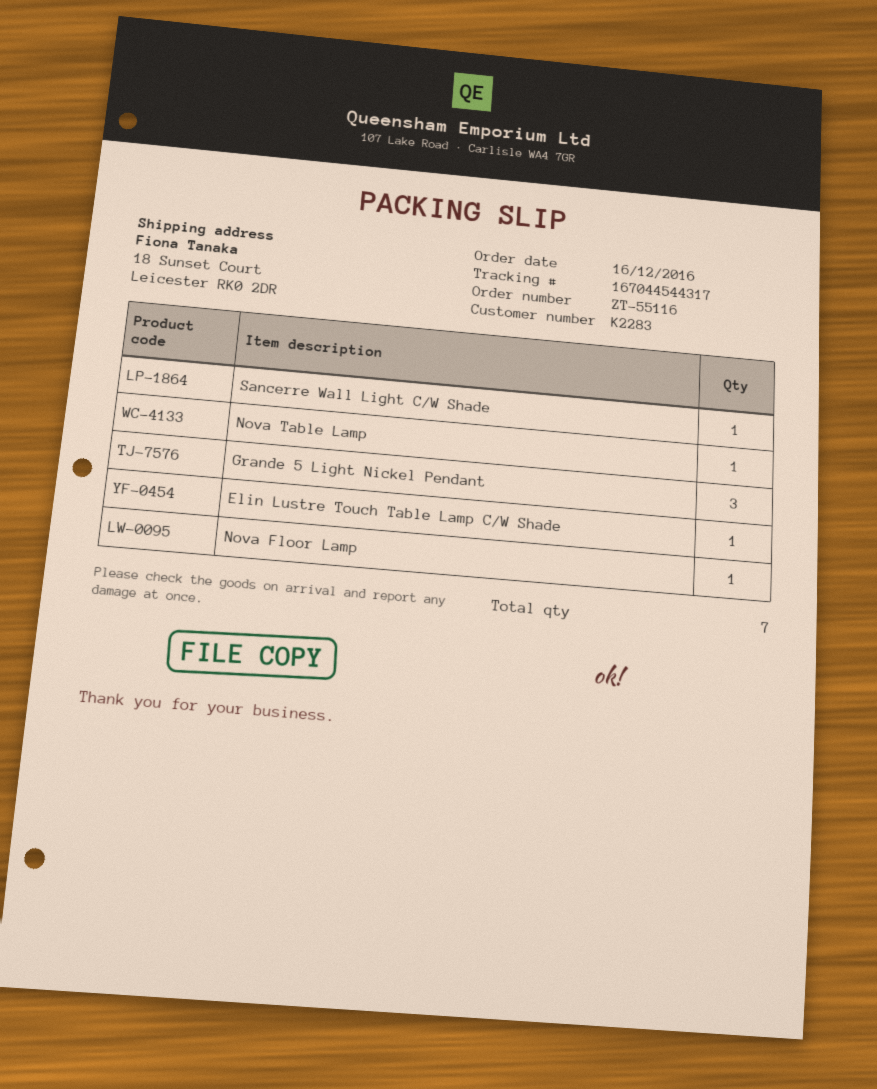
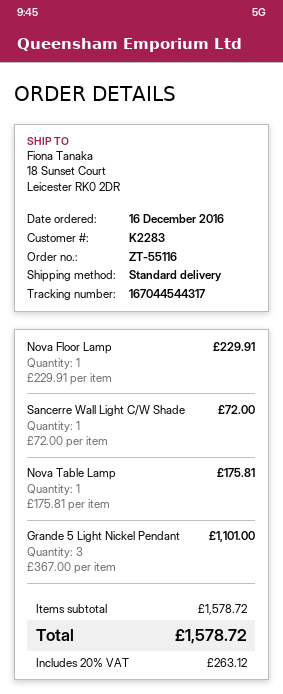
Elin Lustre Touch Table Lamp C/W Shade: 1 -> none

